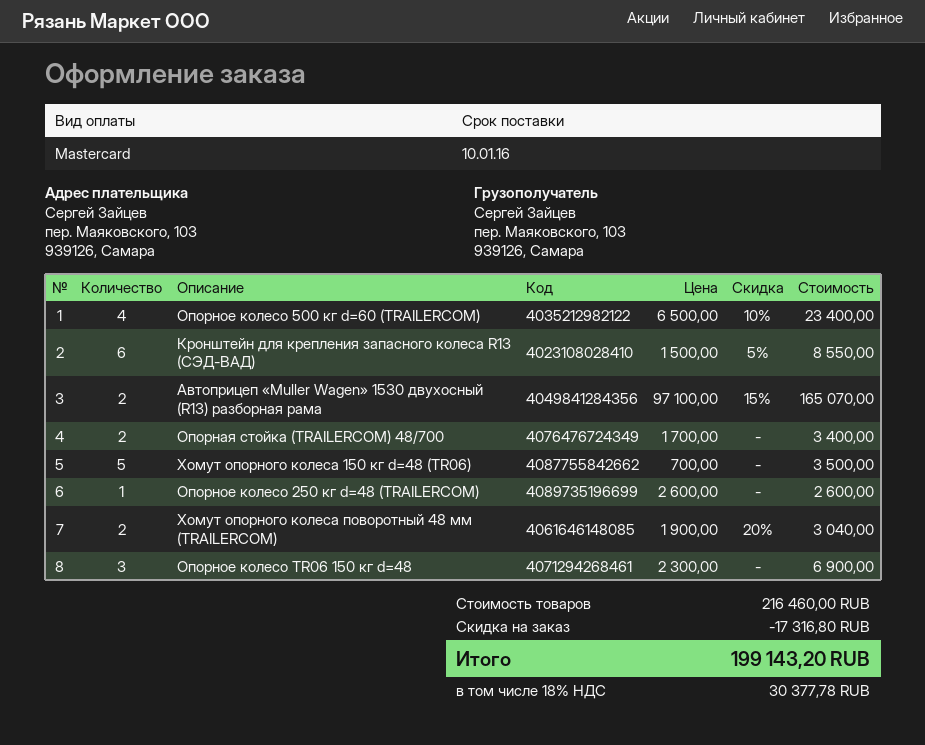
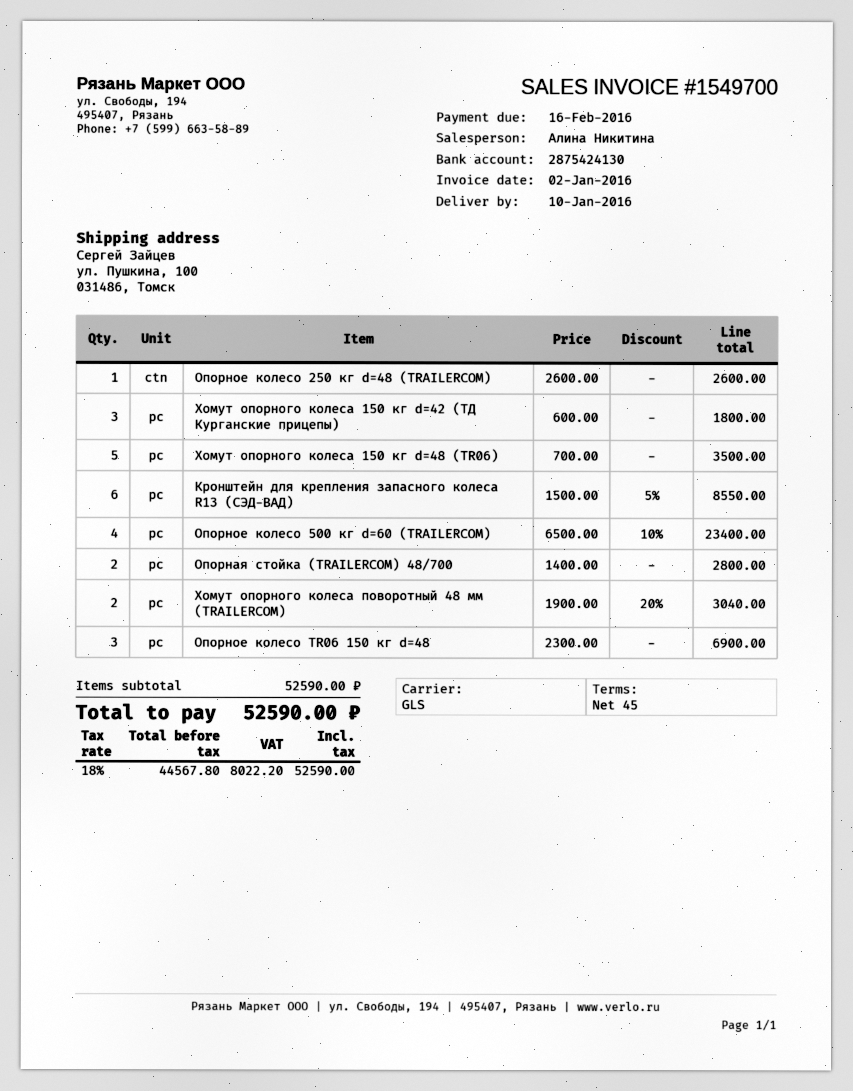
ship to: пер. Маяковского, 103, 939126, Самара -> ул. Пушкина, 100, 031486, Томск
Автоприцеп «Muller Wagen» 1530 двухосный (R13) разборная рама: 2 x 97100.00 - 15% = 165070.00 -> none
Опорная стойка (TRAILERCOM) 48/700: 2 x 1700.00 = 3400.00 -> 2 x 1400.00 = 2800.00
Хомут опорного колеса 150 кг d=42 (ТД Курганские прицепы): none -> 3 x 600.00 = 1800.00
subtotal: 216460.00 -> 52590.00
discount: 17316.80 -> none
tax: 18% = 30377.78 -> 18% = 8022.20
total: 199143.20 -> 52590.00

